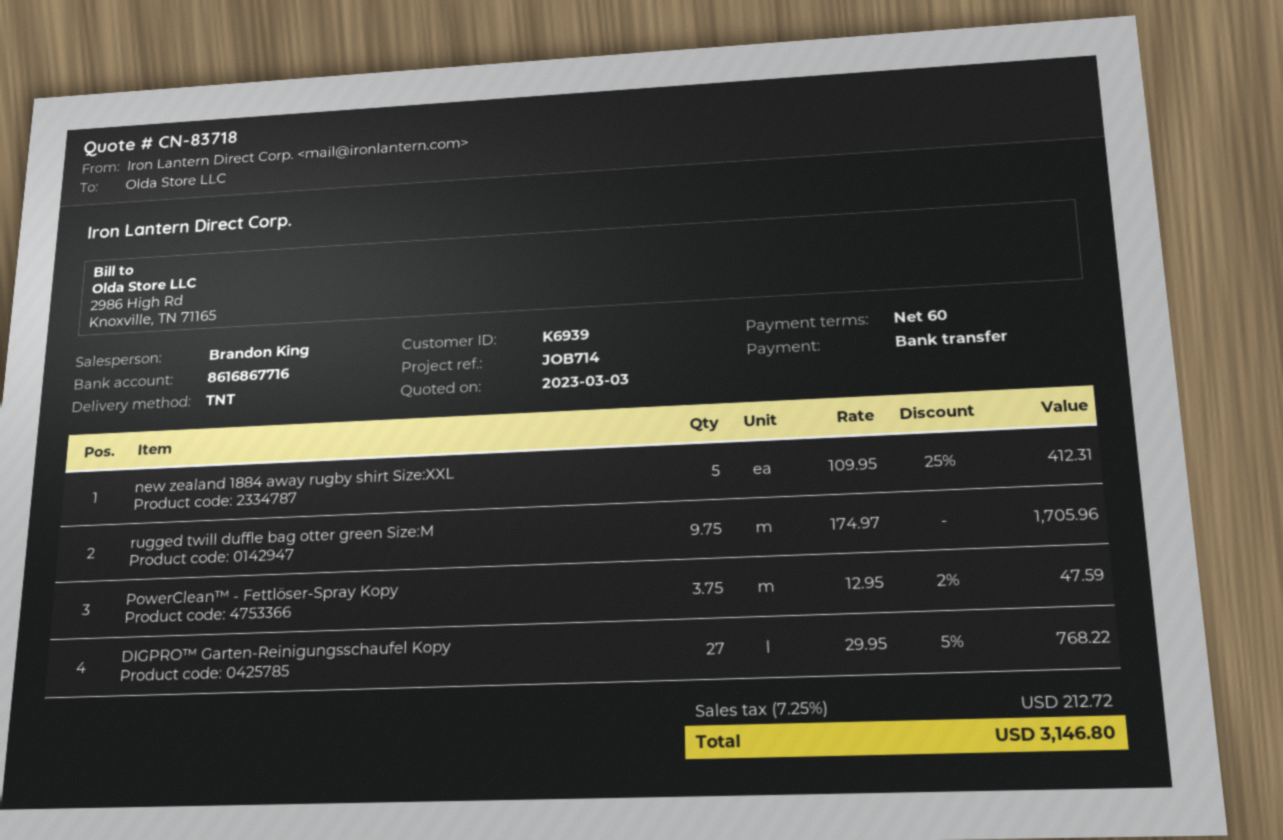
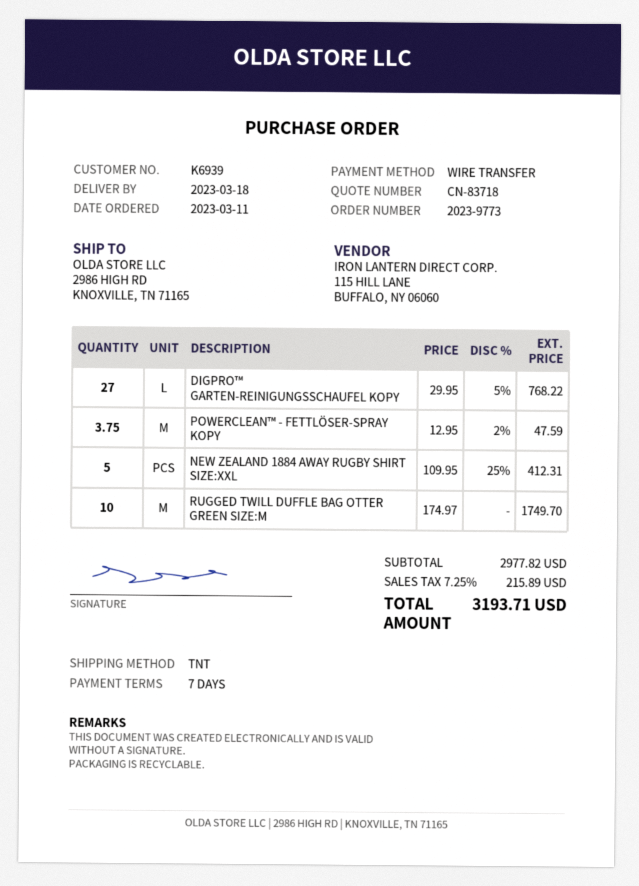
payment terms: 60 days -> 7 days
rugged twill duffle bag otter green Size:M: 9.75 x 174.97 = 1705.96 -> 10 x 174.97 = 1749.70
tax: 7.25% = 212.72 -> 7.25% = 215.89
total: 3146.80 -> 3193.71

